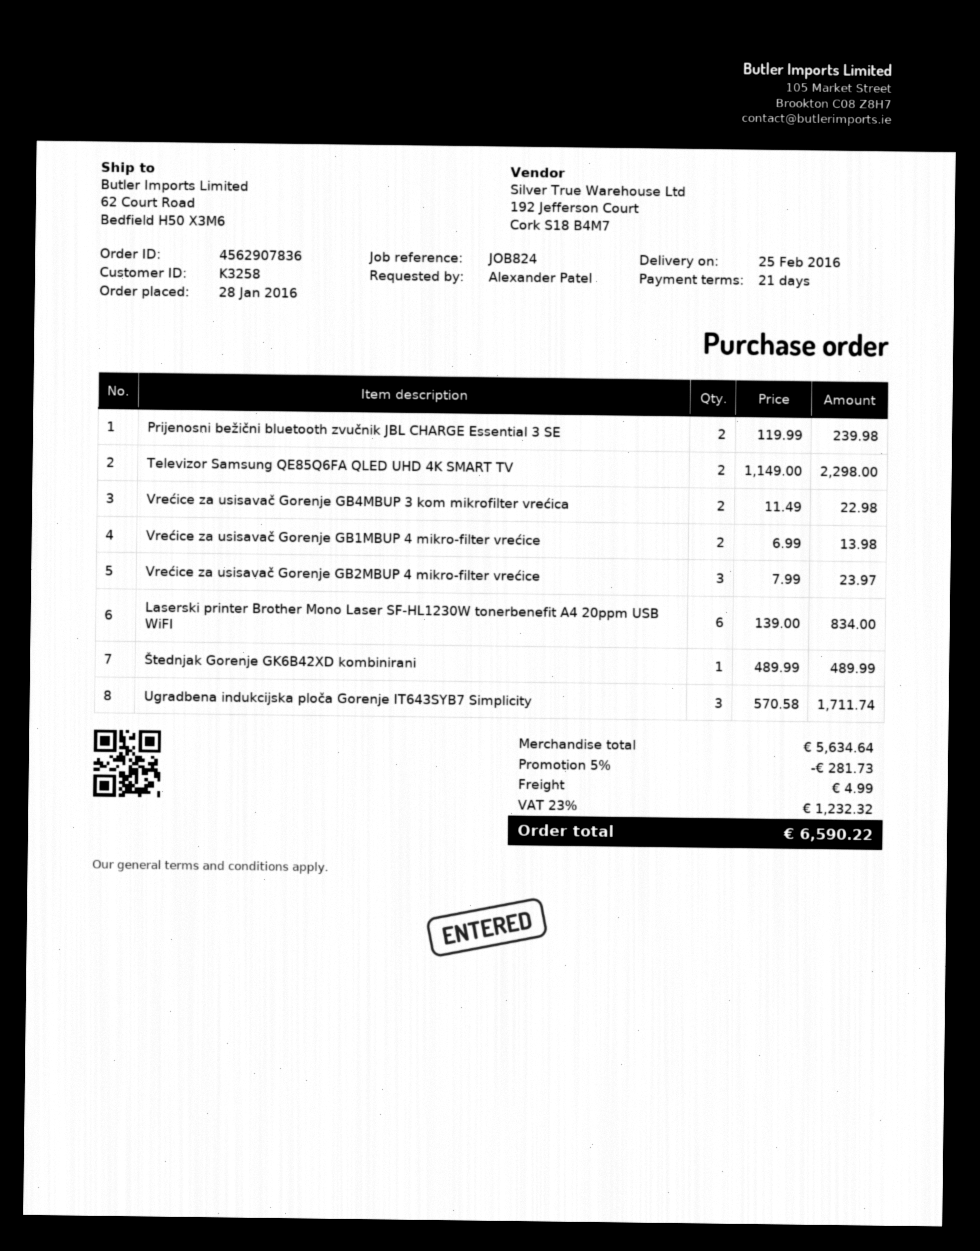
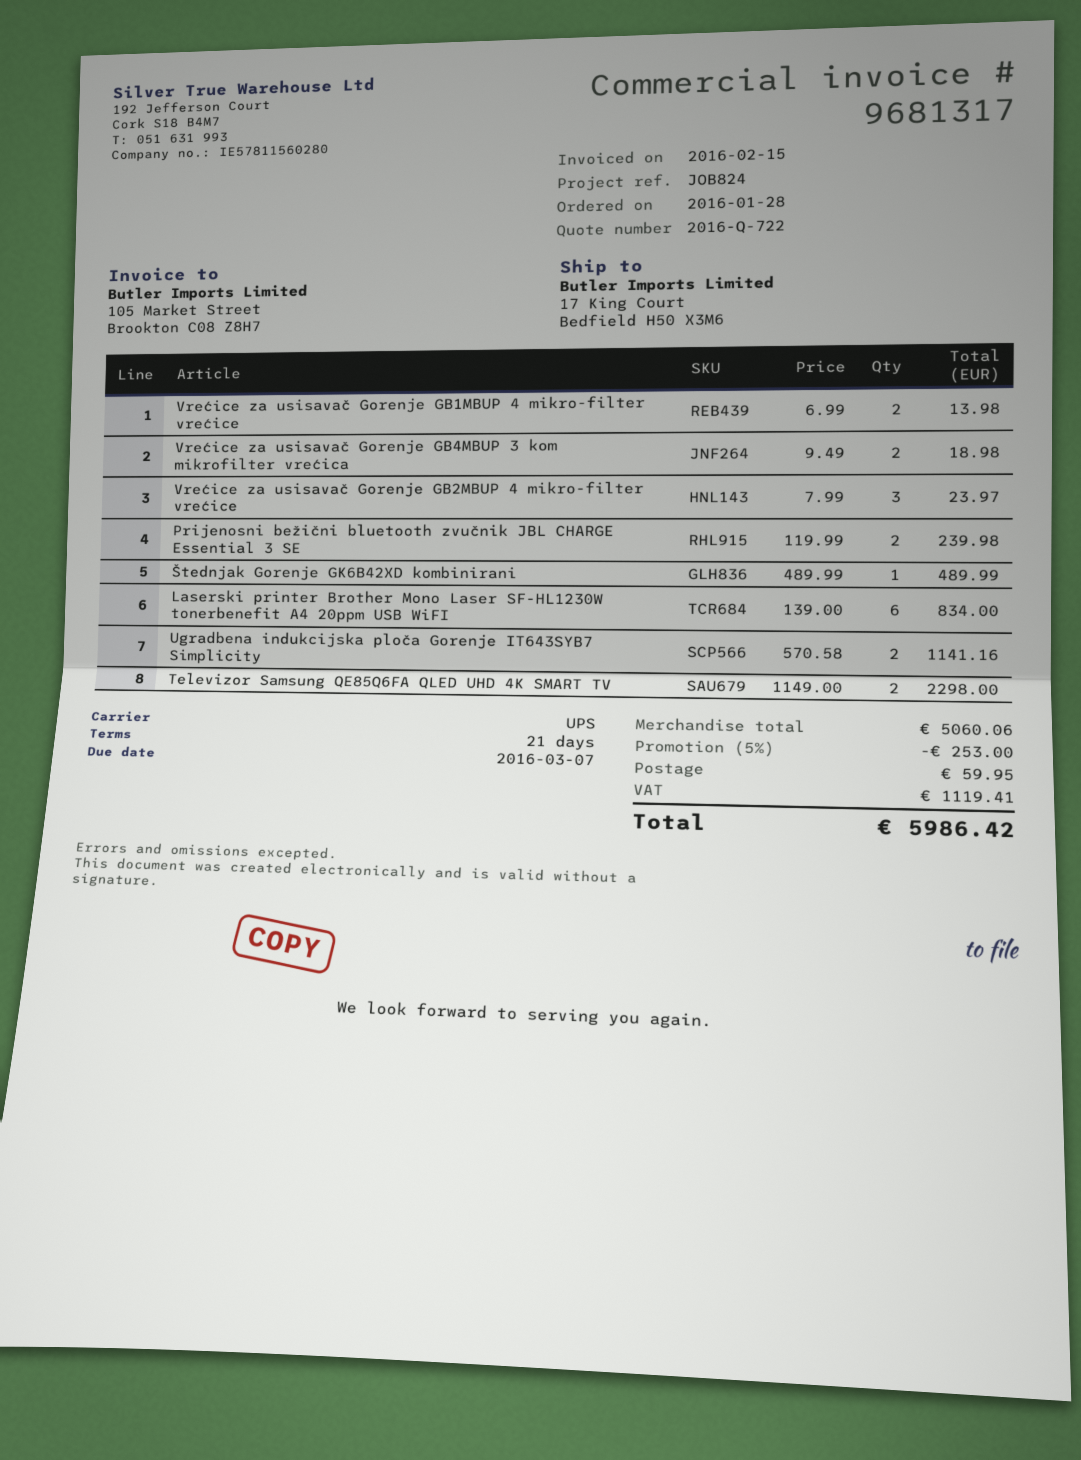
ship to: 62 Court Road, Bedfield H50 X3M6 -> 17 King Court, Bedfield H50 X3M6
Vrećice za usisavač Gorenje GB4MBUP 3 kom mikrofilter vrećica: 2 x 11.49 = 22.98 -> 2 x 9.49 = 18.98
Ugradbena indukcijska ploča Gorenje IT643SYB7 Simplicity: 3 x 570.58 = 1711.74 -> 2 x 570.58 = 1141.16
subtotal: 5634.64 -> 5060.06
discount: 5% = 281.73 -> 5% = 253.00
shipping: 4.99 -> 59.95
tax: 1232.32 -> 1119.41
total: 6590.22 -> 5986.42

